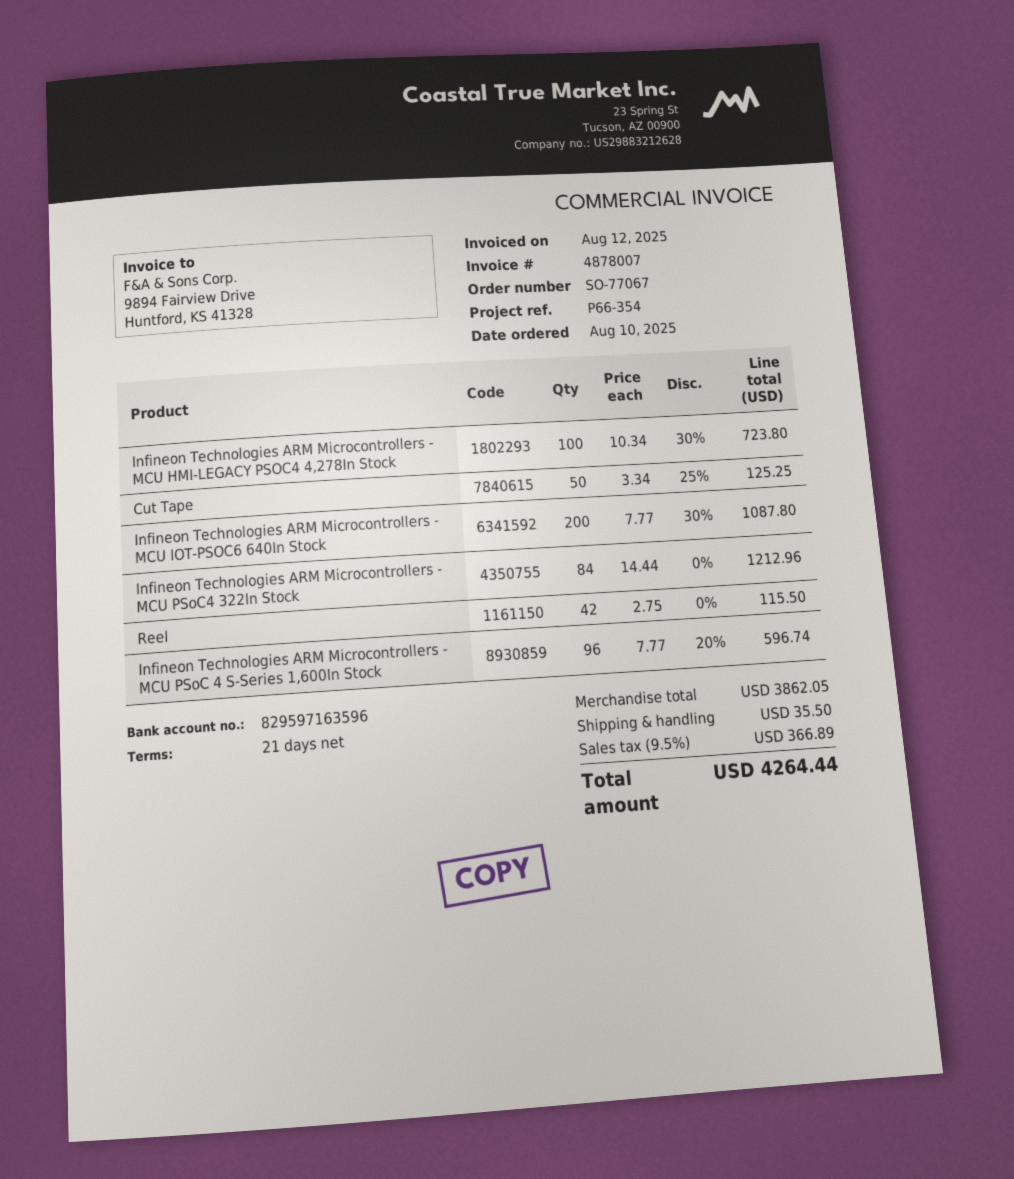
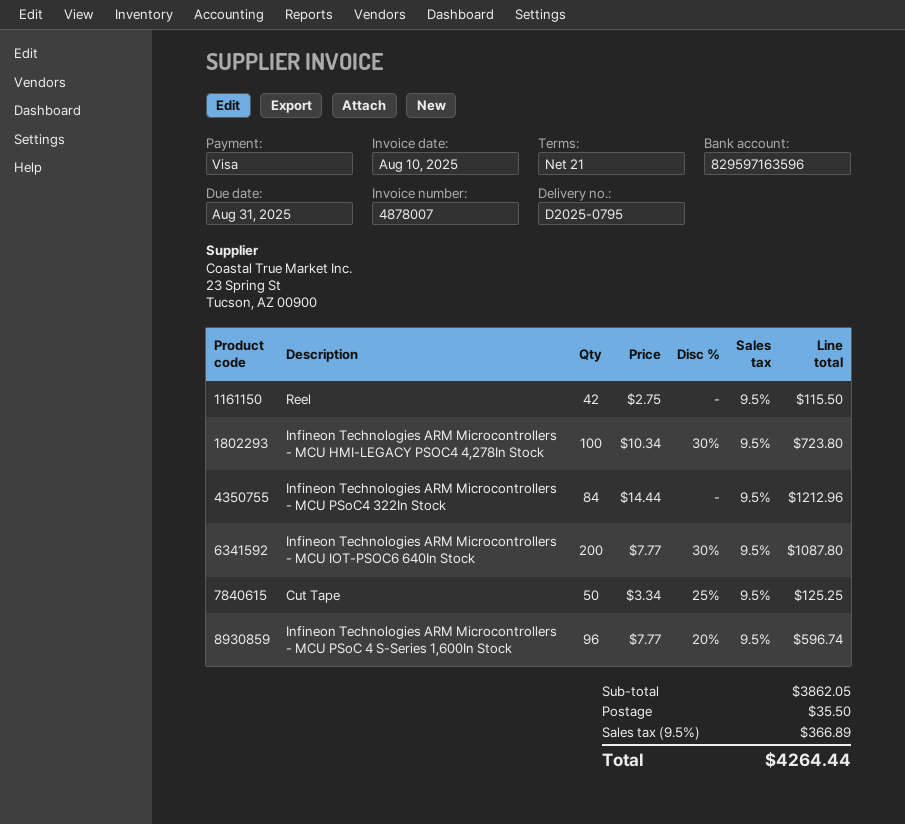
invoice date: 2025-08-12 -> 2025-08-10

